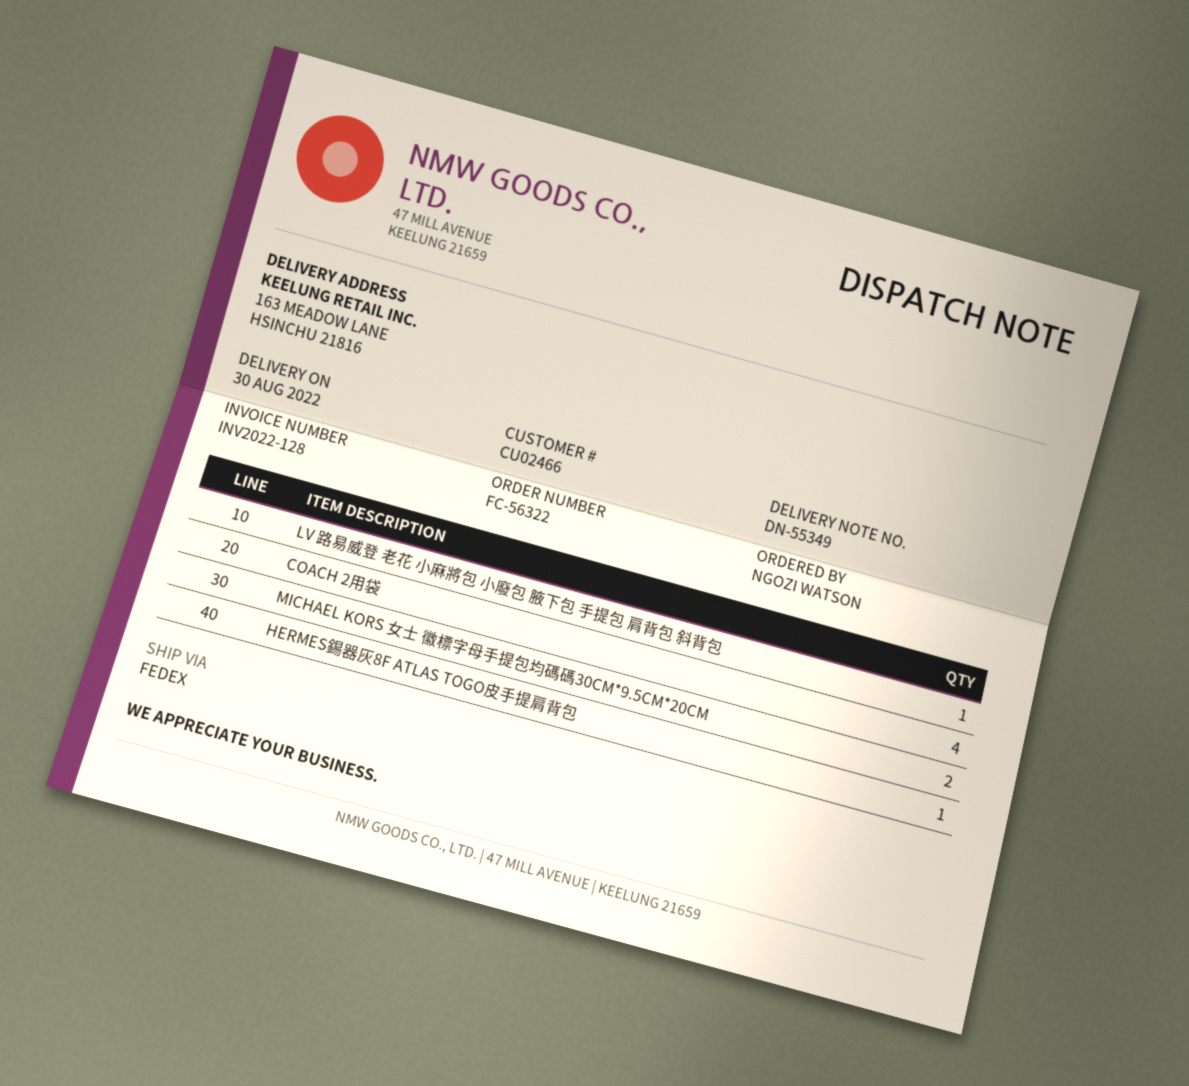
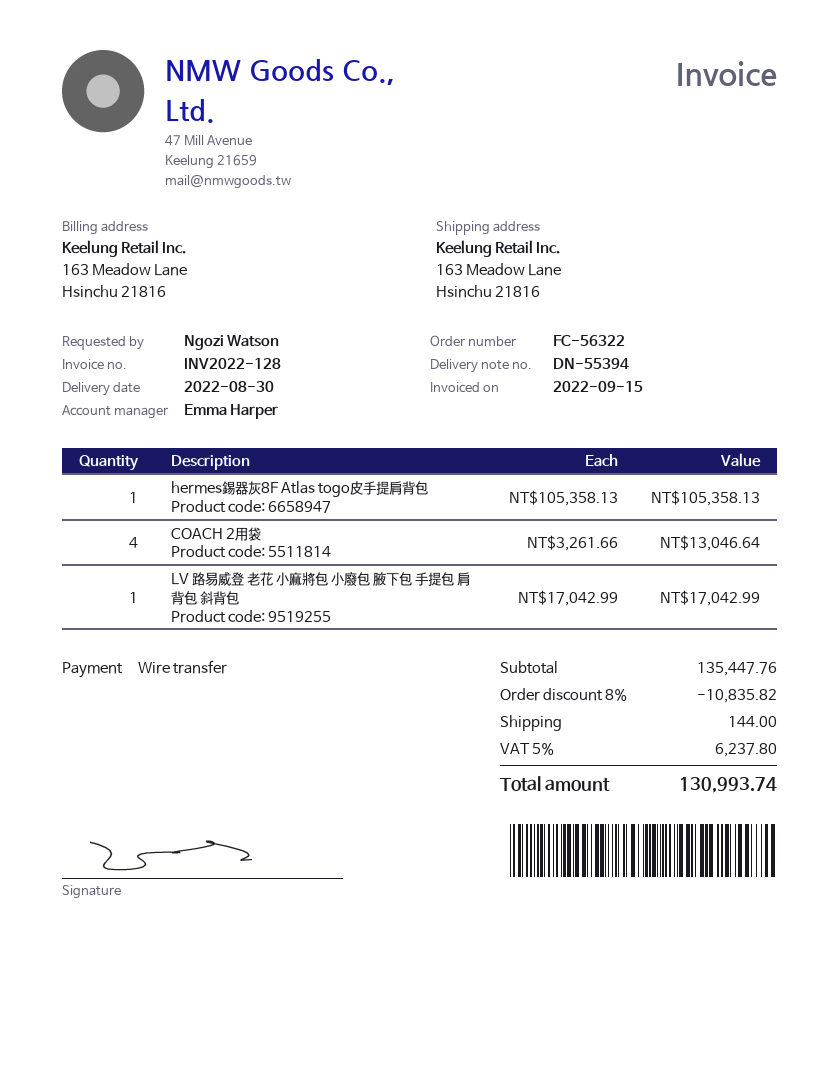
delivery note number: DN-55349 -> DN-55394
MICHAEL KORS 女士 徽標字母手提包均碼碼30CM*9.5CM*20CM: 2 -> none

